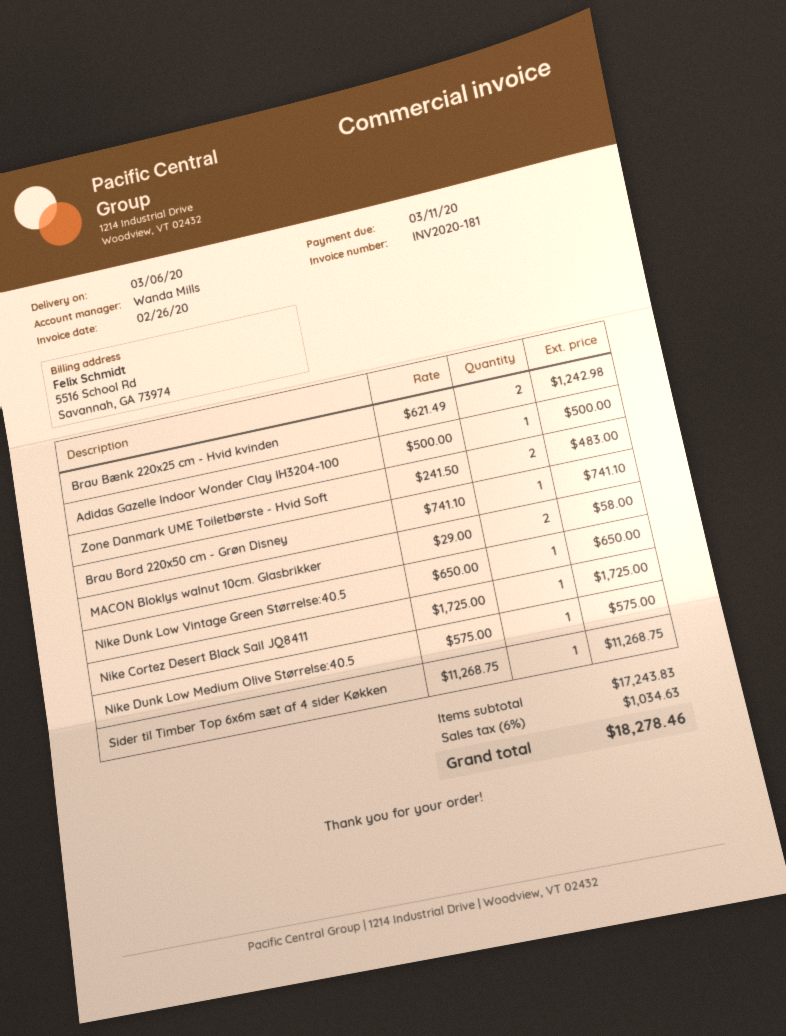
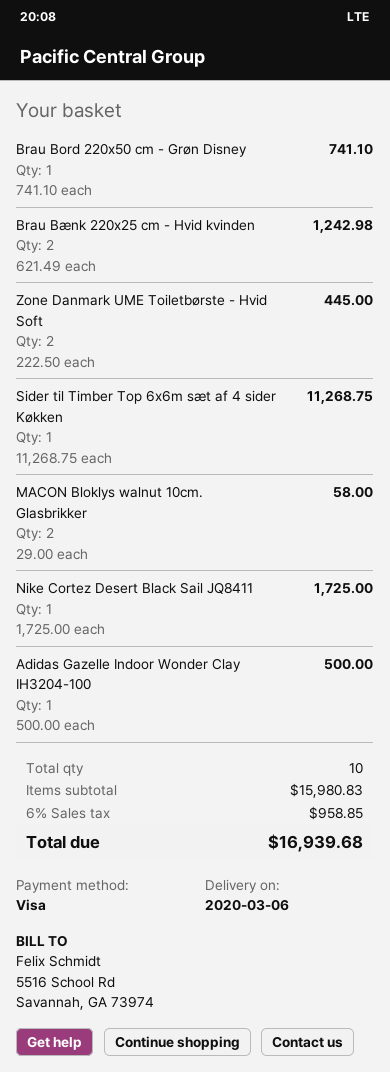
Zone Danmark UME Toiletbørste - Hvid Soft: 2 x 241.50 = 483.00 -> 2 x 222.50 = 445.00
Nike Dunk Low Vintage Green Størrelse:40.5: 1 x 650.00 = 650.00 -> none
Nike Dunk Low Medium Olive Størrelse:40.5: 1 x 575.00 = 575.00 -> none
subtotal: 17243.83 -> 15980.83
tax: 6% = 1034.63 -> 6% = 958.85
total: 18278.46 -> 16939.68

